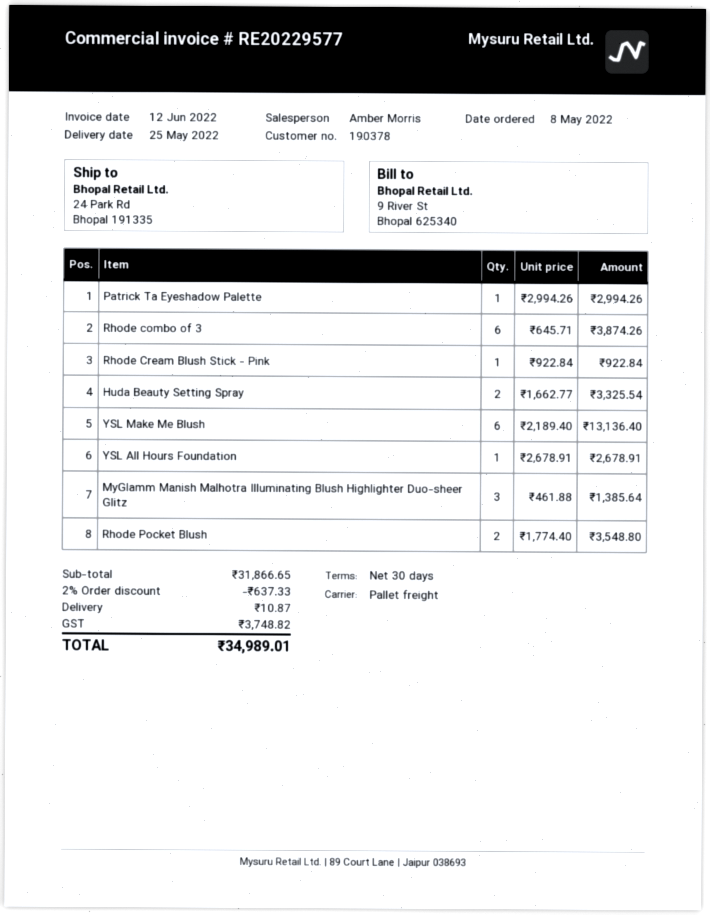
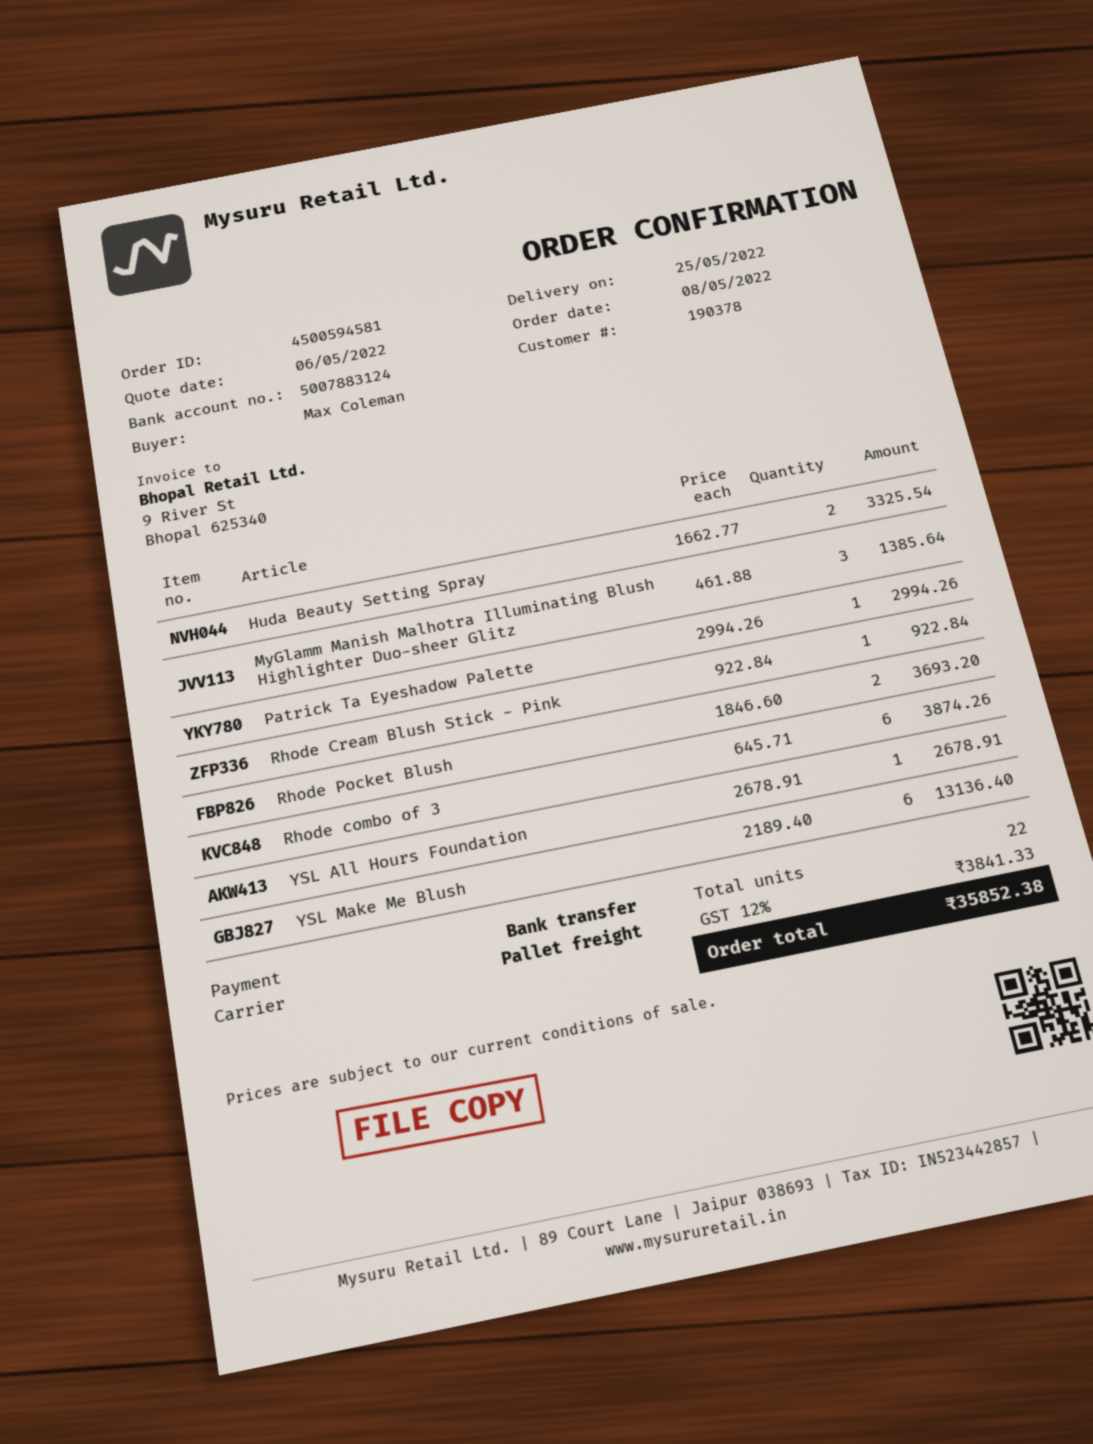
Rhode Pocket Blush: 2 x 1774.40 = 3548.80 -> 2 x 1846.60 = 3693.20
discount: 2% = 637.33 -> none
shipping: 10.87 -> none
tax: 3748.82 -> 3841.33
total: 34989.01 -> 35852.38

